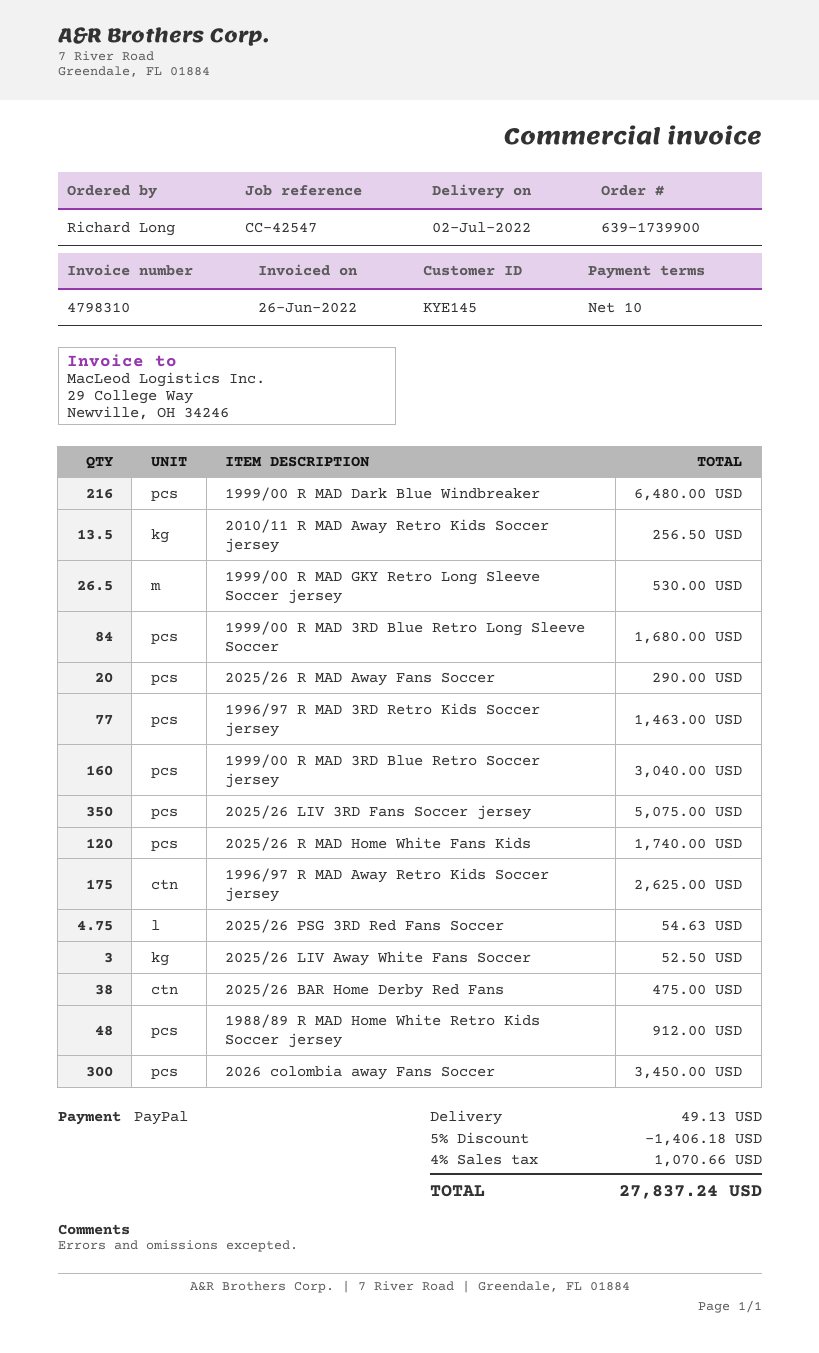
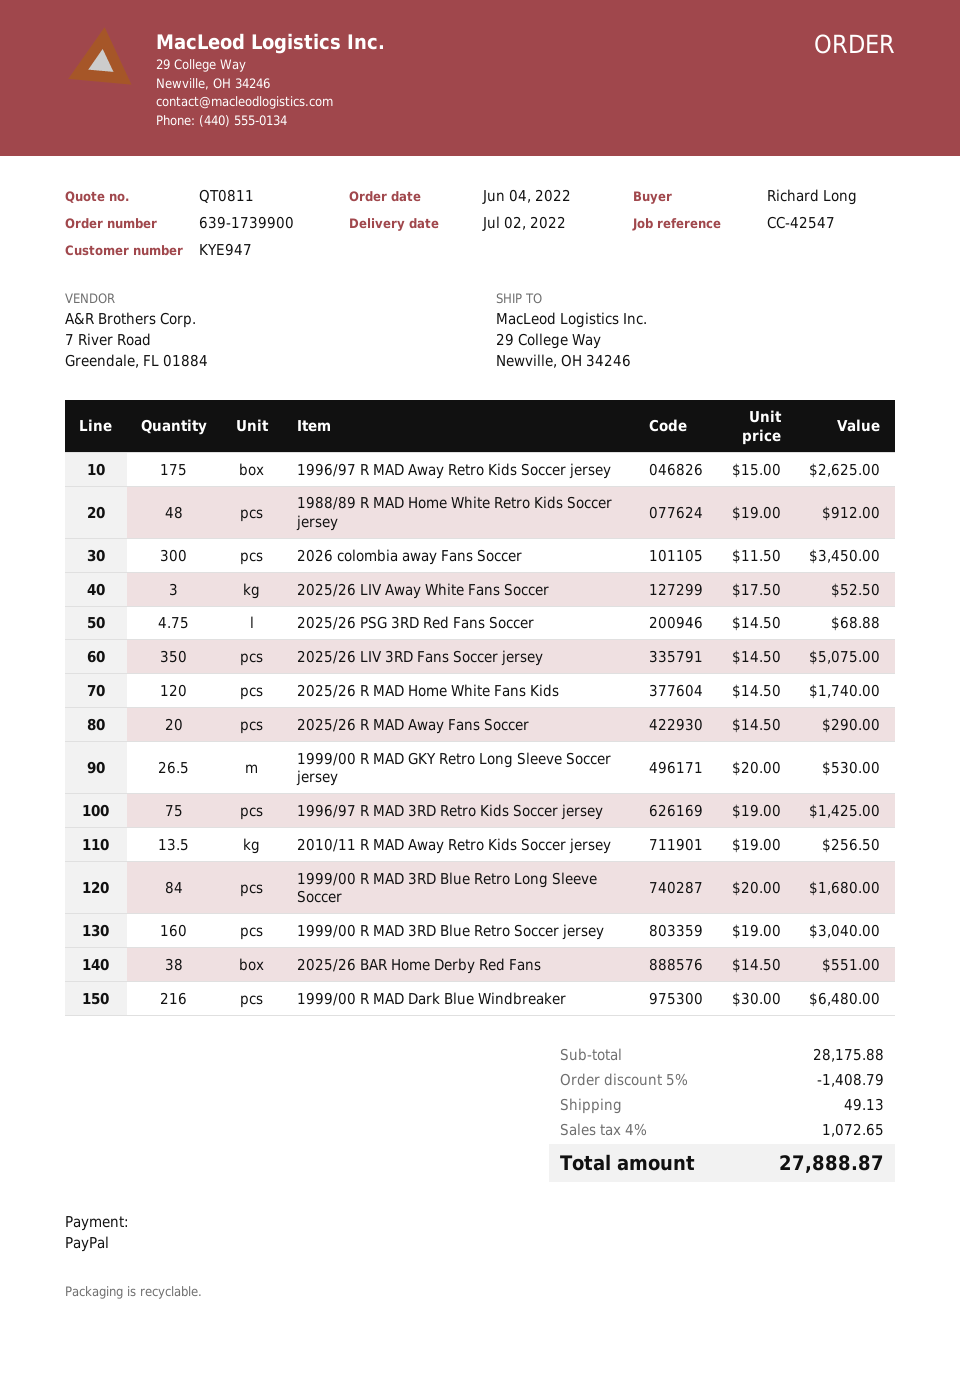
customer number: KYE145 -> KYE947
1996/97 R MAD 3RD Retro Kids Soccer jersey: 77 for 1463.00 -> 75 for 1425.00
2025/26 PSG 3RD Red Fans Soccer: 4.75 for 54.63 -> 4.75 for 68.88
2025/26 BAR Home Derby Red Fans: 38 for 475.00 -> 38 for 551.00
discount: 5% = 1406.18 -> 5% = 1408.79
tax: 4% = 1070.66 -> 4% = 1072.65
total: 27837.24 -> 27888.87

